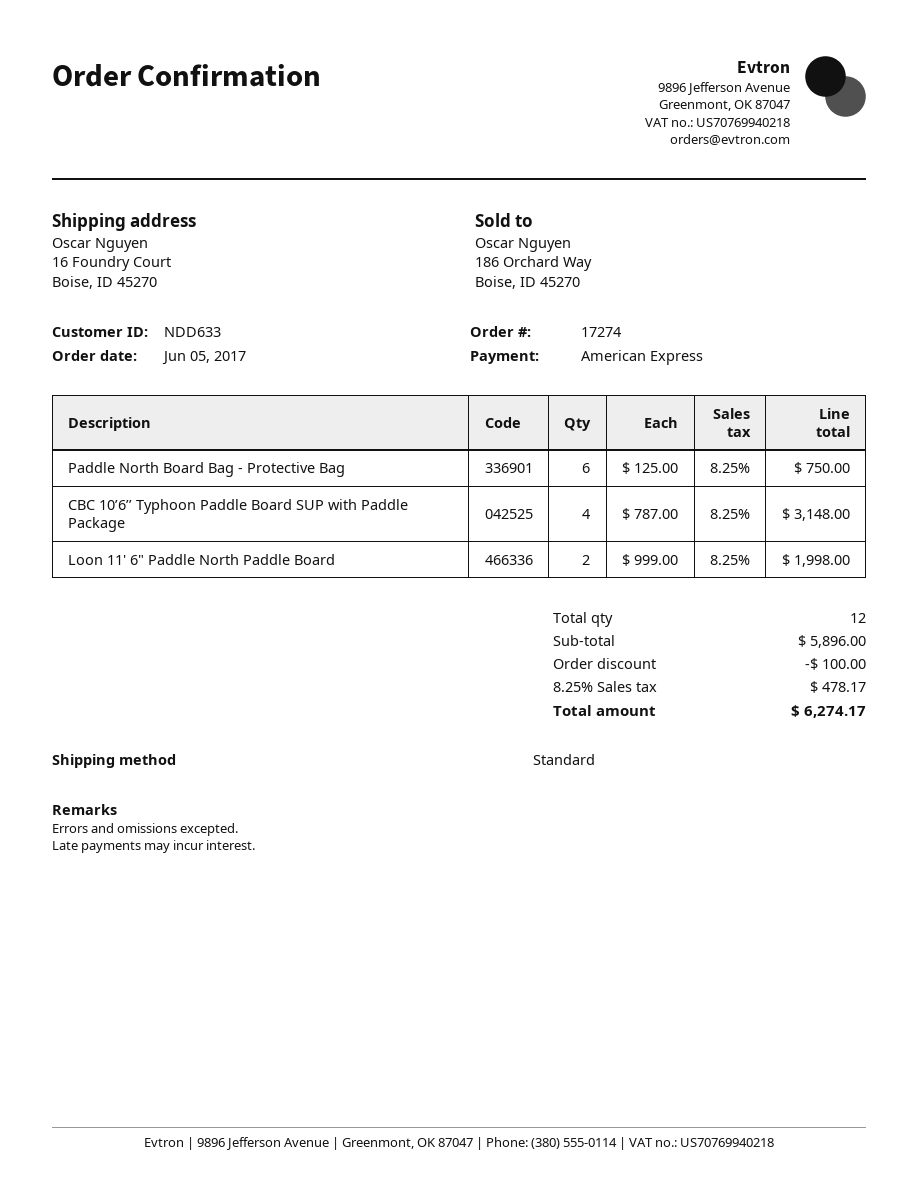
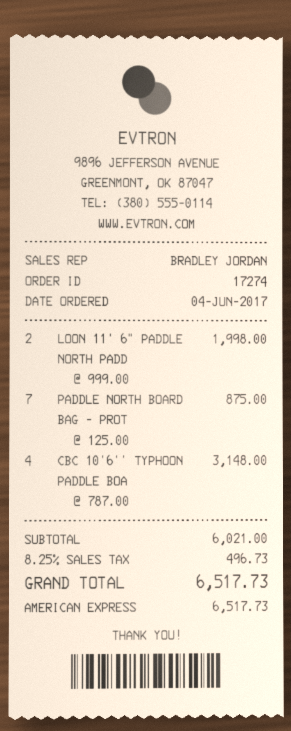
order date: 2017-06-05 -> 2017-06-04
Paddle North Board Bag - Protective Bag: 6 x 125.00 = 750.00 -> 7 x 125.00 = 875.00
subtotal: 5896.00 -> 6021.00
discount: 100.00 -> none
tax: 8.25% = 478.17 -> 8.25% = 496.73
total: 6274.17 -> 6517.73

